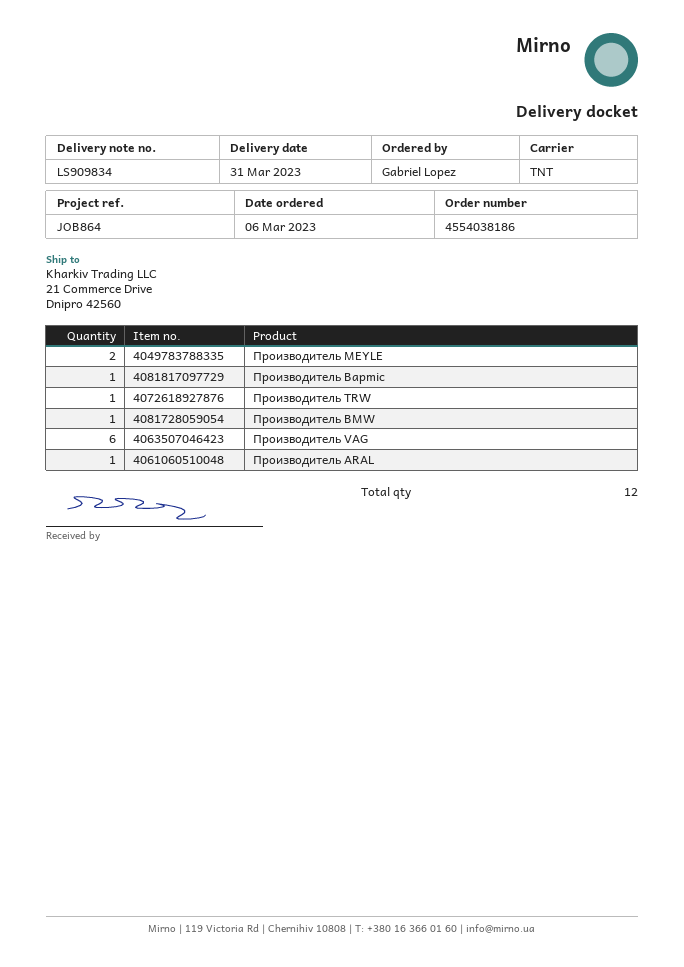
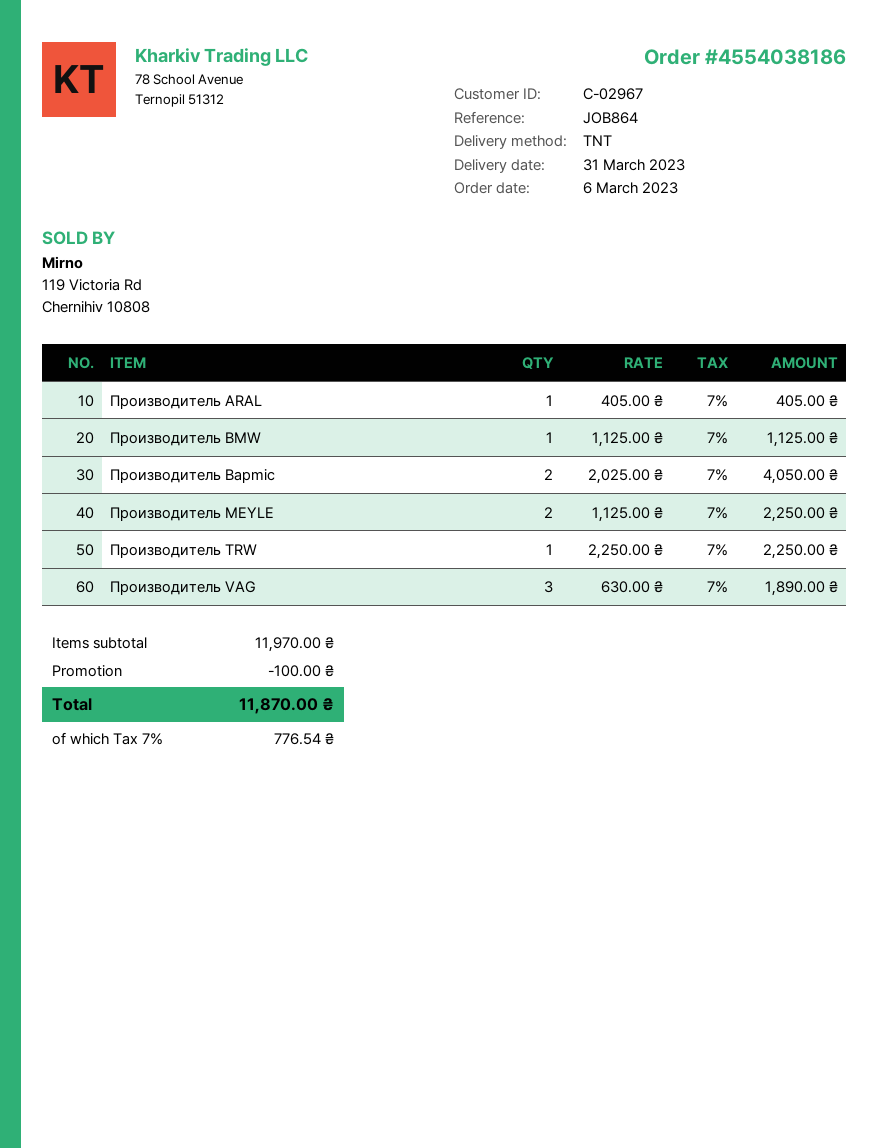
Производитель Bapmic: 1 -> 2
Производитель VAG: 6 -> 3

